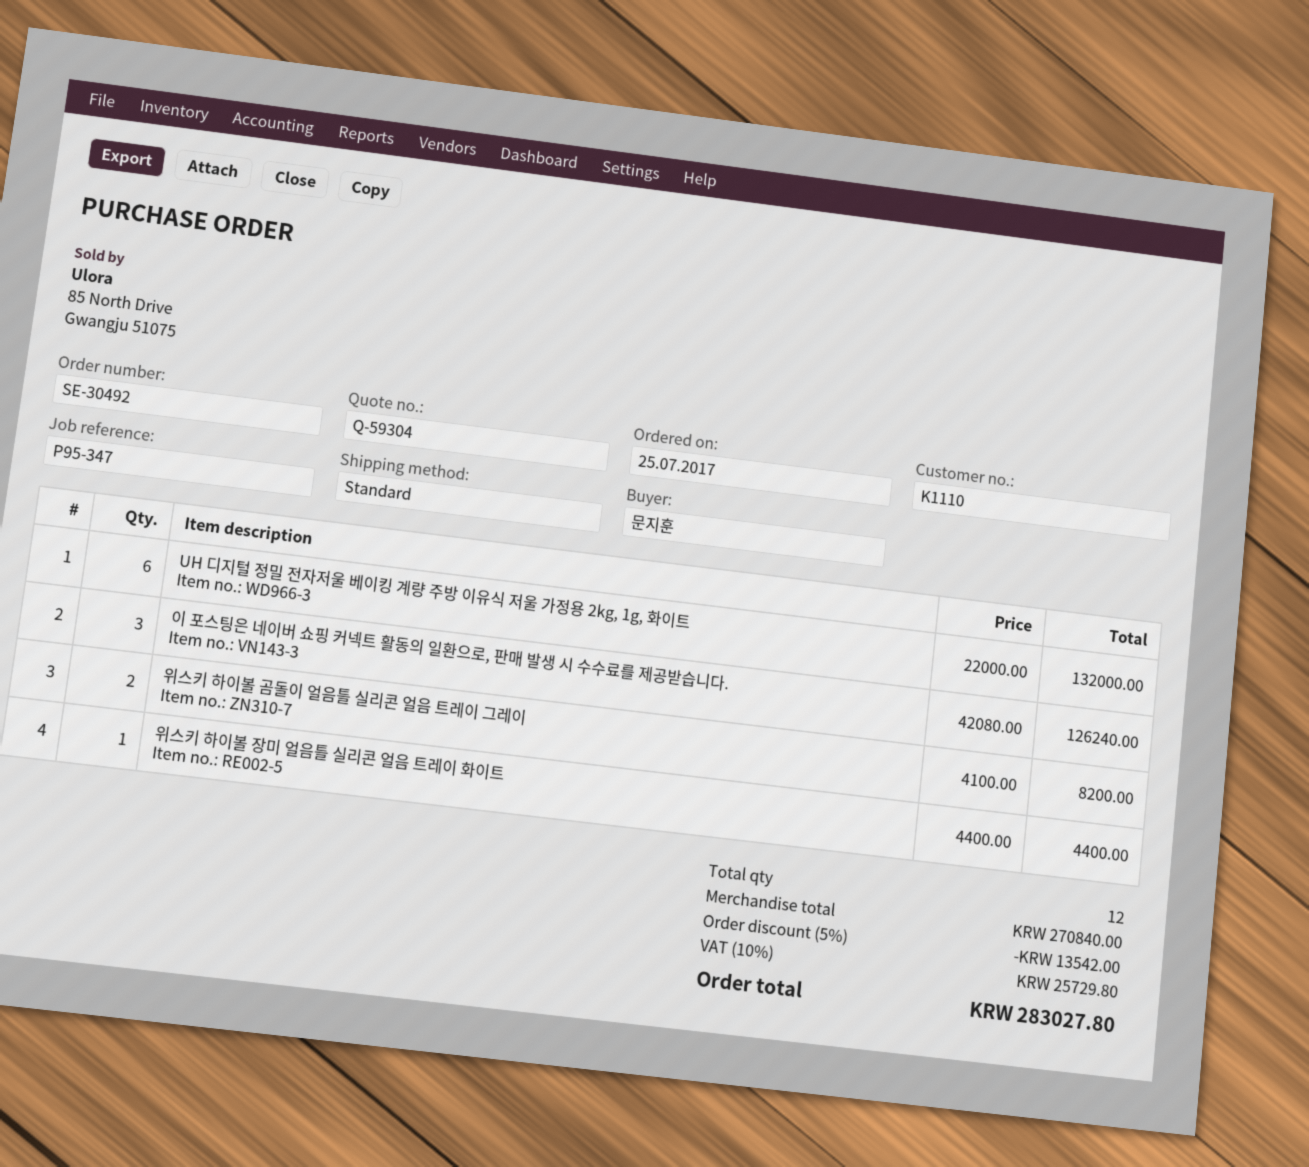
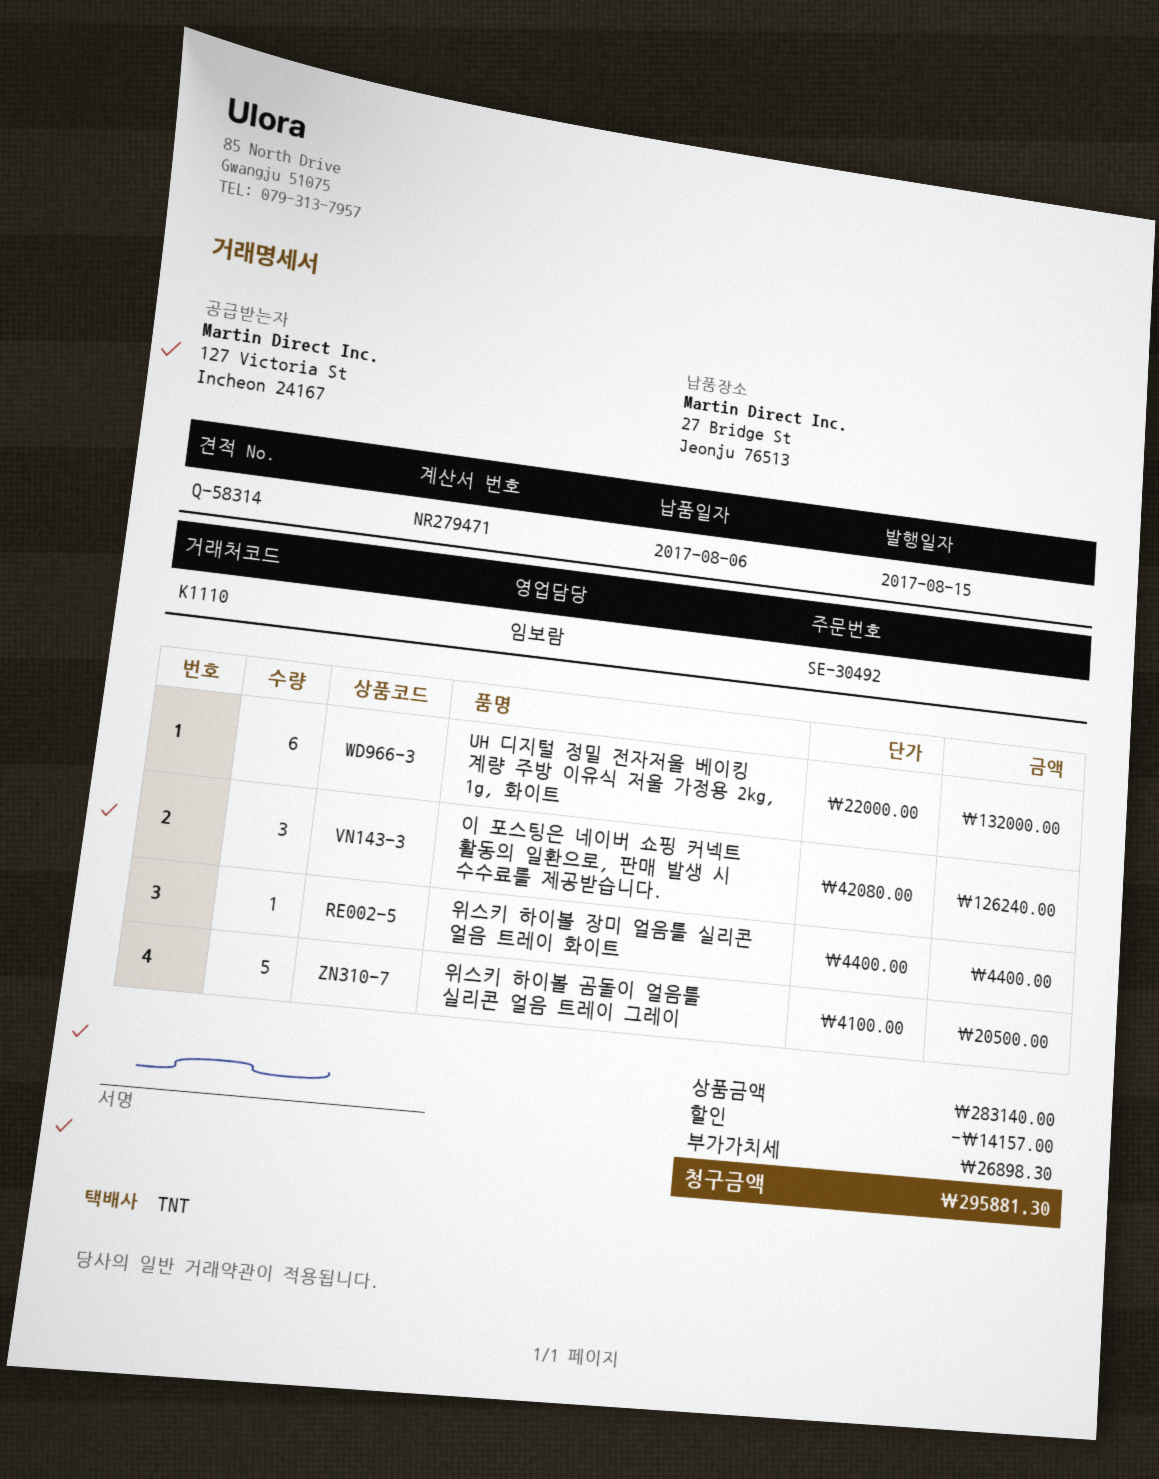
quote number: Q-59304 -> Q-58314
shipping method: standard -> TNT
위스키 하이볼 곰돌이 얼음틀 실리콘 얼음 트레이 그레이: 2 x 4100.00 = 8200.00 -> 5 x 4100.00 = 20500.00
subtotal: 270840.00 -> 283140.00
discount: 13542.00 -> 14157.00
tax: 25729.80 -> 26898.30
total: 283027.80 -> 295881.30

